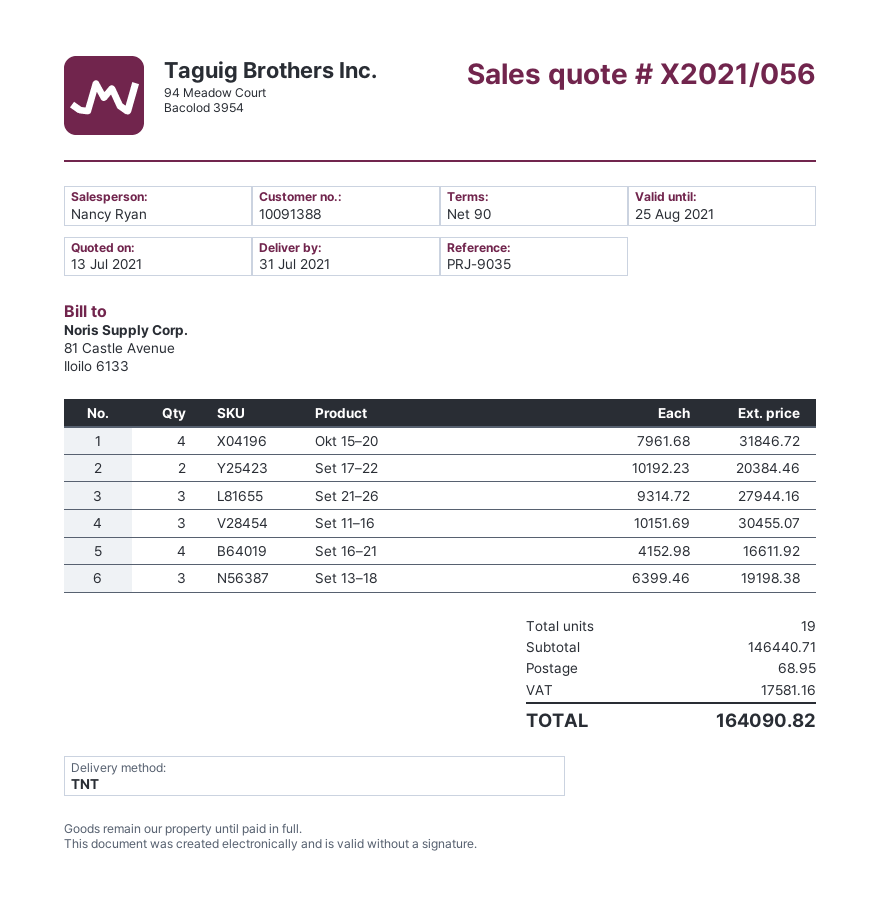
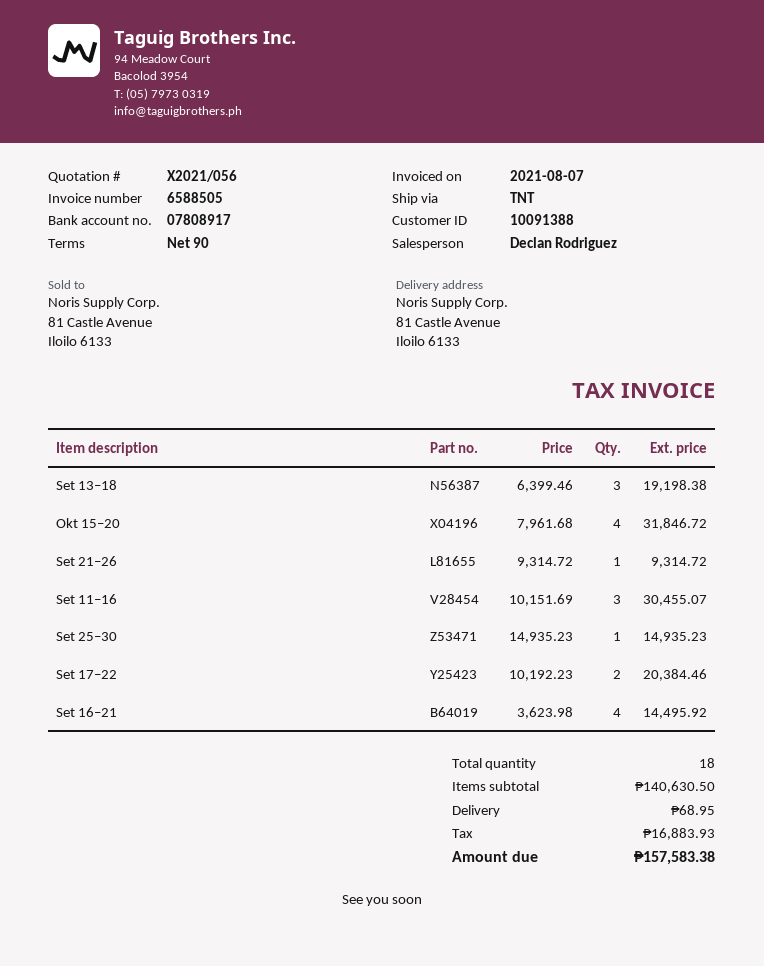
sales rep: Nancy Ryan -> Declan Rodriguez
Set 21–26: 3 x 9314.72 = 27944.16 -> 1 x 9314.72 = 9314.72
Set 16–21: 4 x 4152.98 = 16611.92 -> 4 x 3623.98 = 14495.92
Set 25–30: none -> 1 x 14935.23 = 14935.23
total quantity: 19 -> 18
subtotal: 146440.71 -> 140630.50
tax: 17581.16 -> 16883.93
total: 164090.82 -> 157583.38

